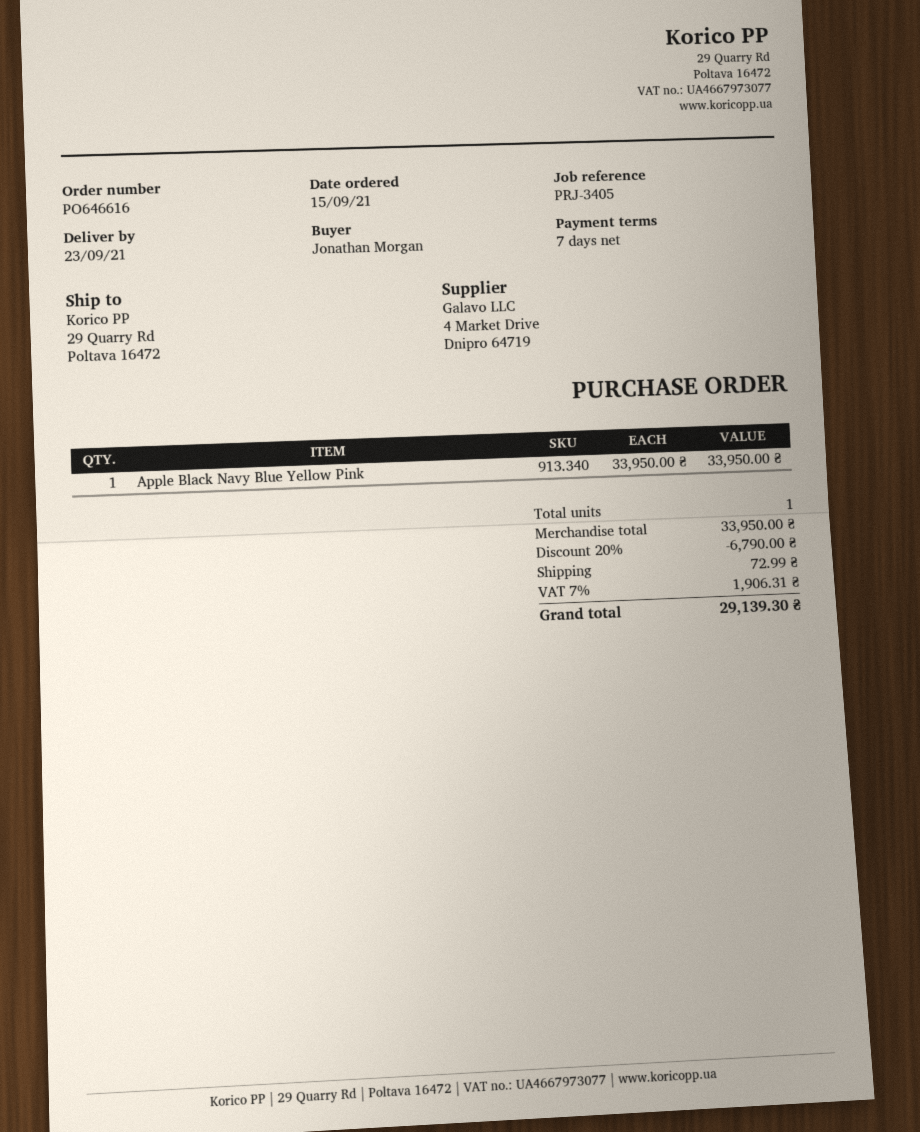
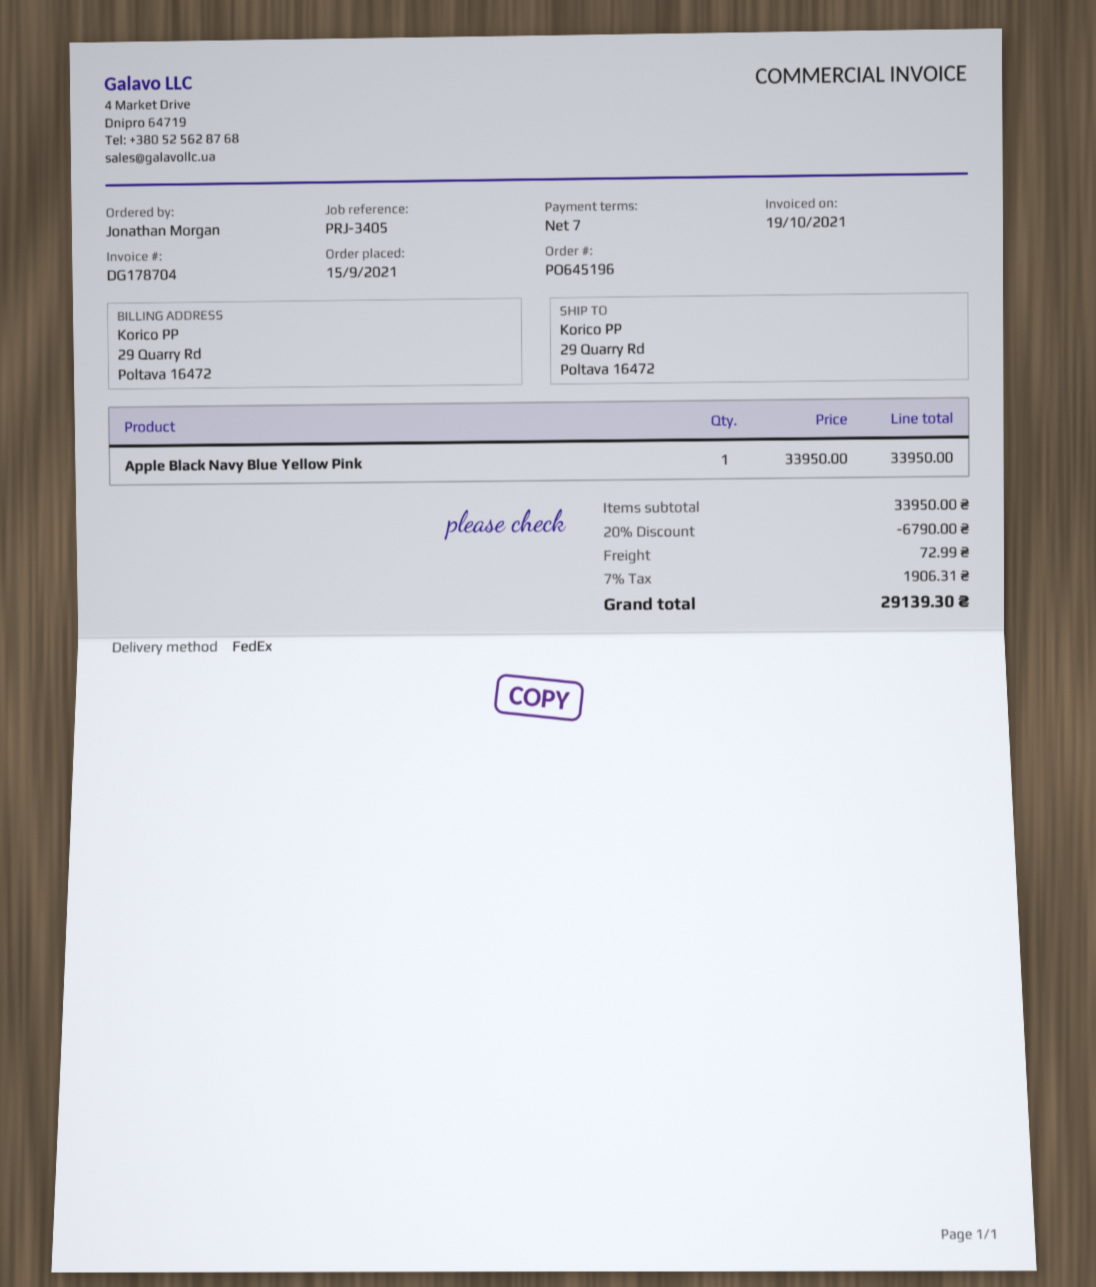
order number: PO646616 -> PO645196

